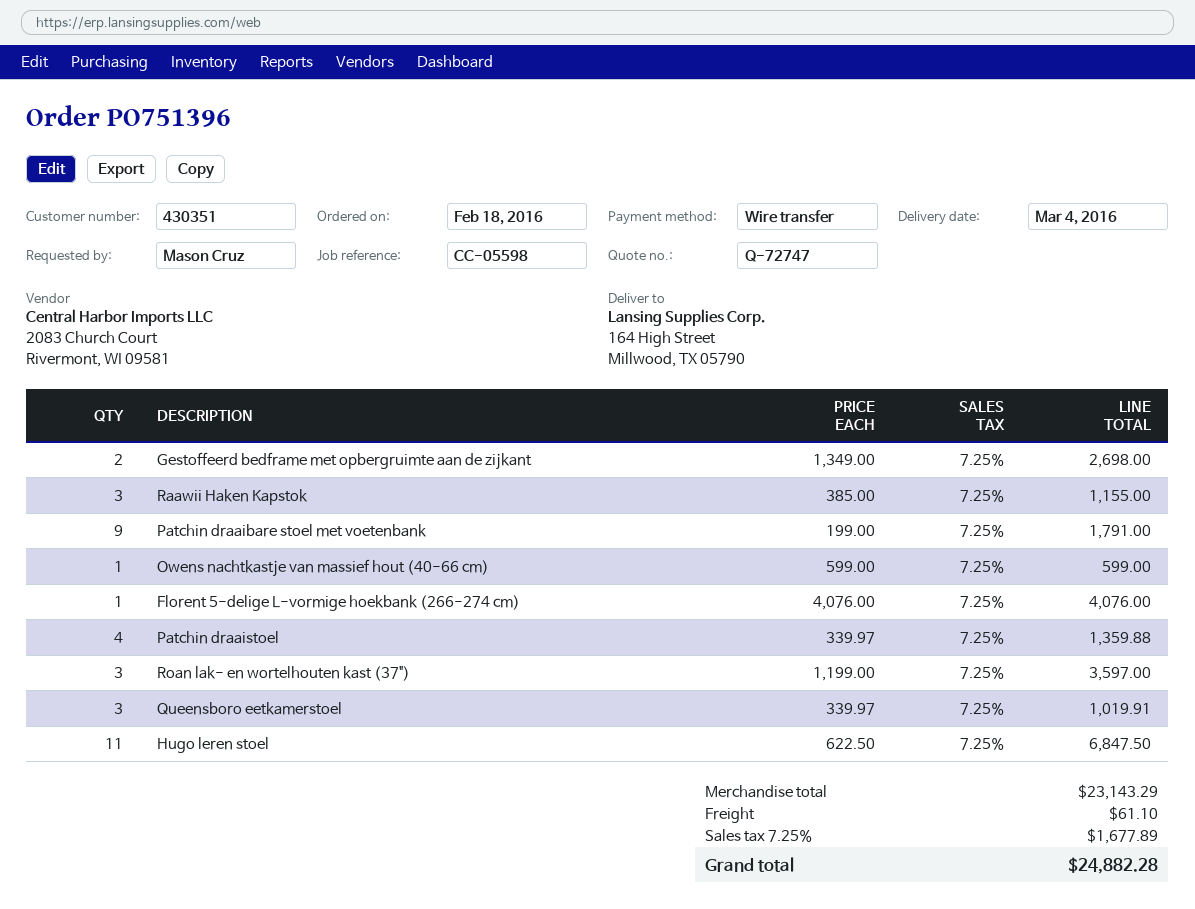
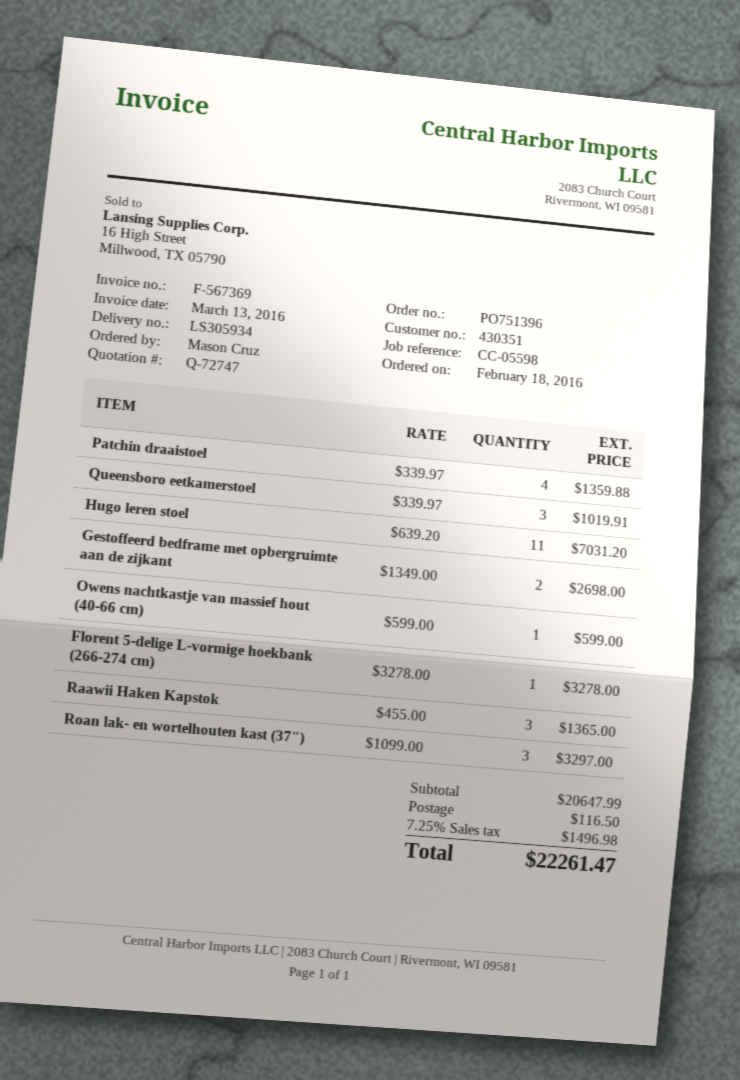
Raawii Haken Kapstok: 3 x 385.00 = 1155.00 -> 3 x 455.00 = 1365.00
Patchin draaibare stoel met voetenbank: 9 x 199.00 = 1791.00 -> none
Florent 5-delige L-vormige hoekbank (266-274 cm): 1 x 4076.00 = 4076.00 -> 1 x 3278.00 = 3278.00
Roan lak- en wortelhouten kast (37"): 3 x 1199.00 = 3597.00 -> 3 x 1099.00 = 3297.00
Hugo leren stoel: 11 x 622.50 = 6847.50 -> 11 x 639.20 = 7031.20
subtotal: 23143.29 -> 20647.99
shipping: 61.10 -> 116.50
tax: 7.25% = 1677.89 -> 7.25% = 1496.98
total: 24882.28 -> 22261.47

